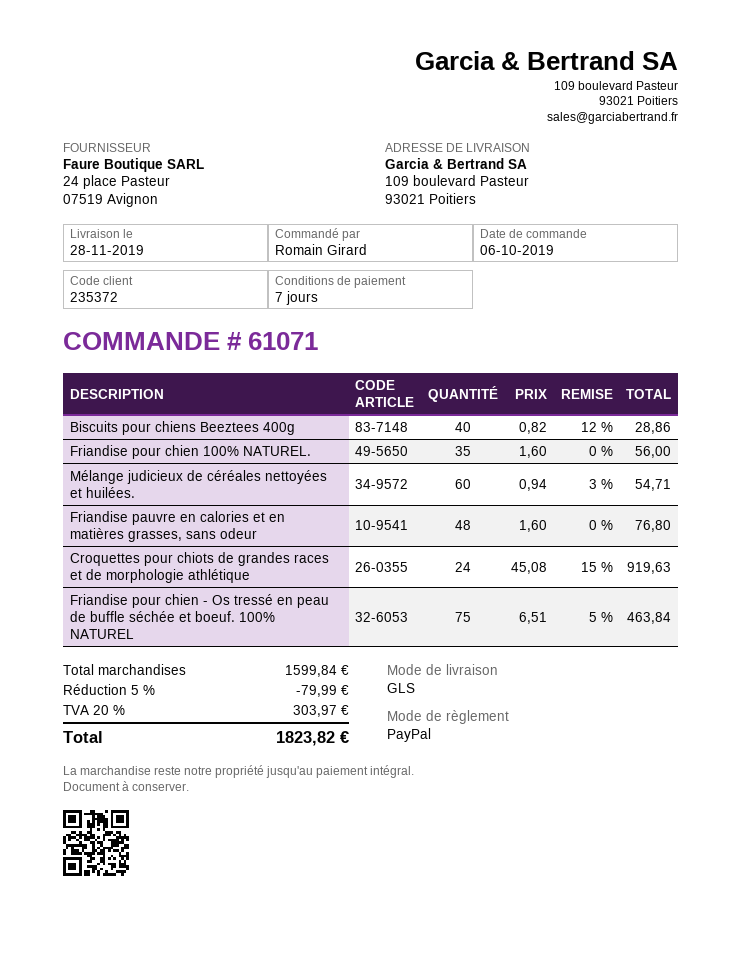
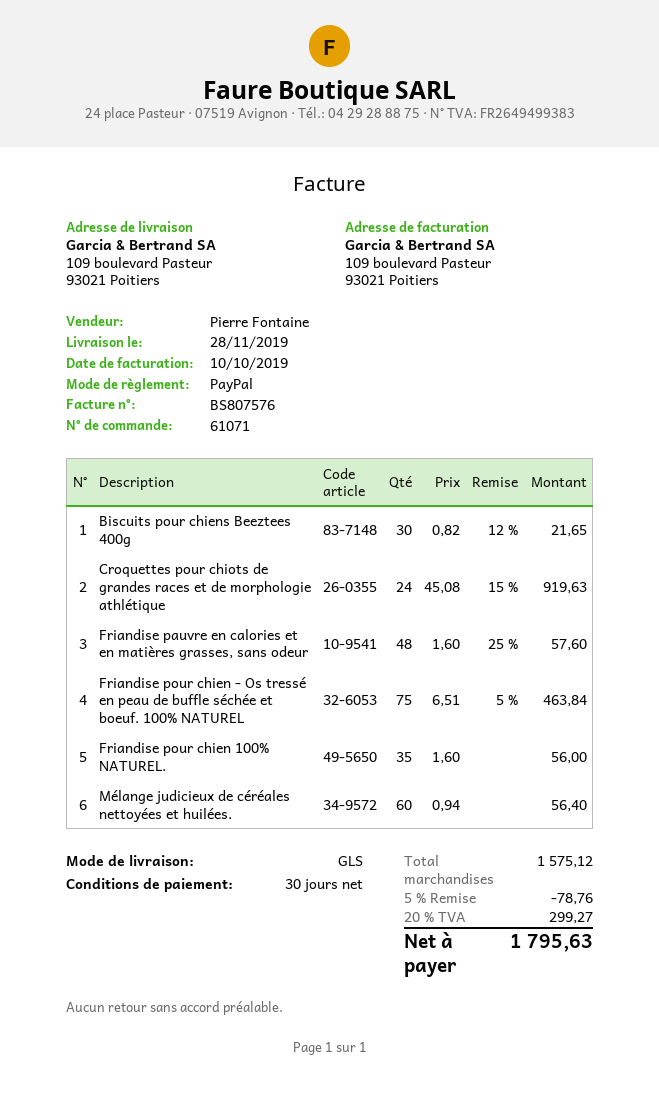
payment terms: 7 days -> 30 days
Biscuits pour chiens Beeztees 400g: 40 x 0.82 - 12% = 28.86 -> 30 x 0.82 - 12% = 21.65
Mélange judicieux de céréales nettoyées et huilées.: 60 x 0.94 - 3% = 54.71 -> 60 x 0.94 = 56.40
Friandise pauvre en calories et en matières grasses, sans odeur: 48 x 1.60 = 76.80 -> 48 x 1.60 - 25% = 57.60
subtotal: 1599.84 -> 1575.12
discount: 5% = 79.99 -> 5% = 78.76
tax: 20% = 303.97 -> 20% = 299.27
total: 1823.82 -> 1795.63

